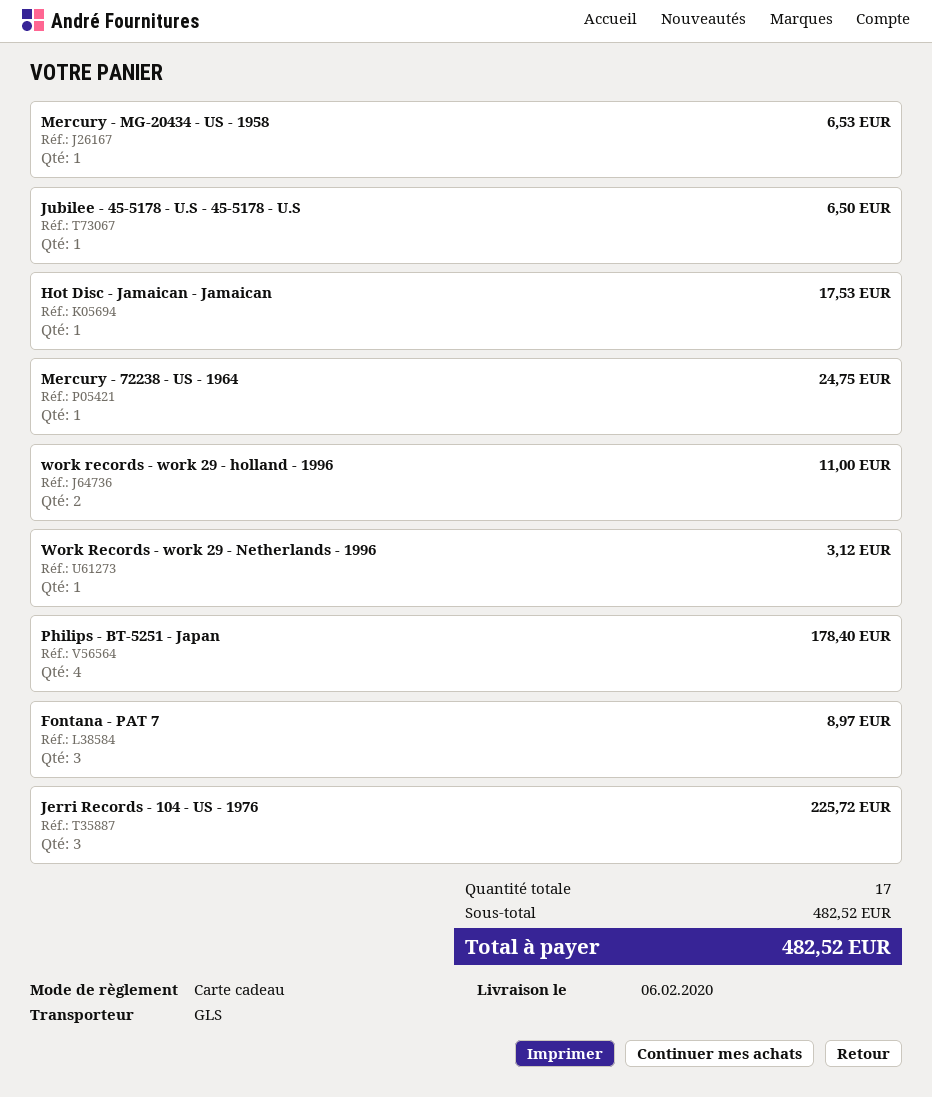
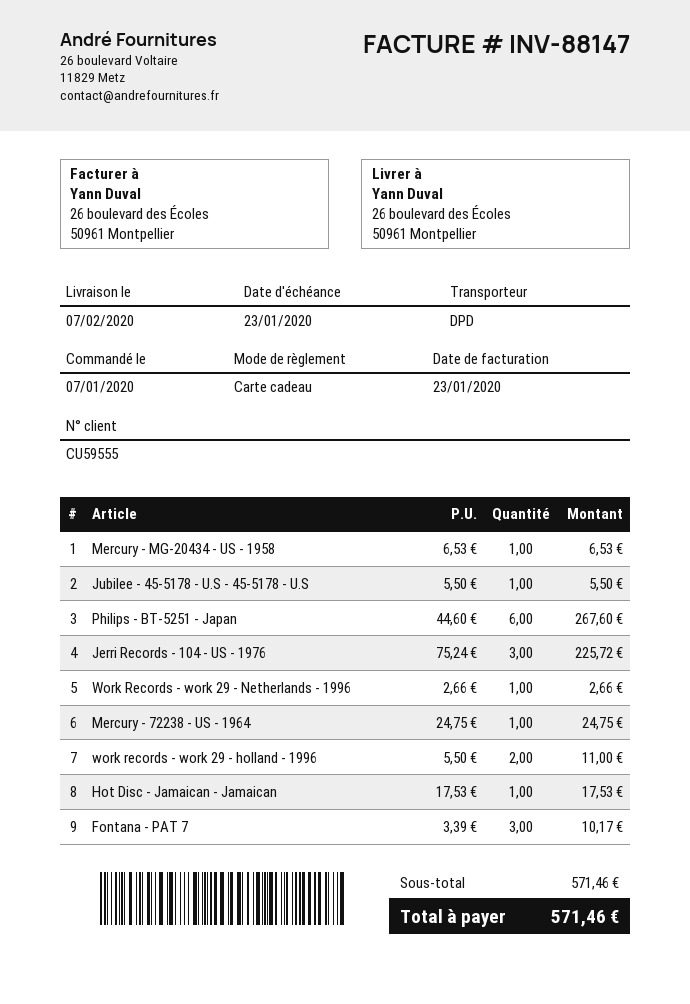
delivery date: 2020-02-06 -> 2020-02-07
shipping method: GLS -> DPD
Jubilee - 45-5178 - U.S - 45-5178 - U.S: 1 for 6.50 -> 1 for 5.50
Work Records - work 29 - Netherlands - 1996: 1 for 3.12 -> 1 for 2.66
Philips - BT-5251 - Japan: 4 for 178.40 -> 6 for 267.60
Fontana - PAT 7: 3 for 8.97 -> 3 for 10.17
subtotal: 482.52 -> 571.46
total: 482.52 -> 571.46

